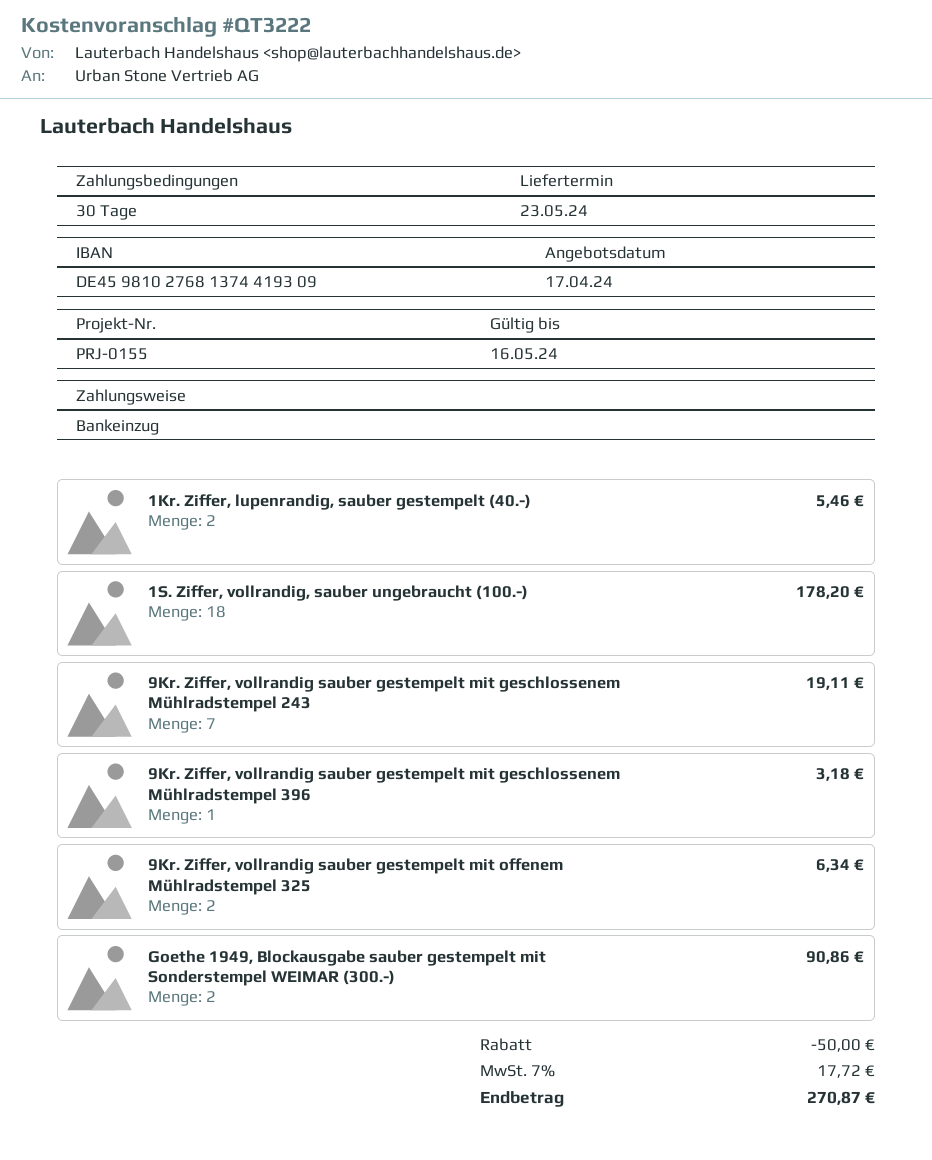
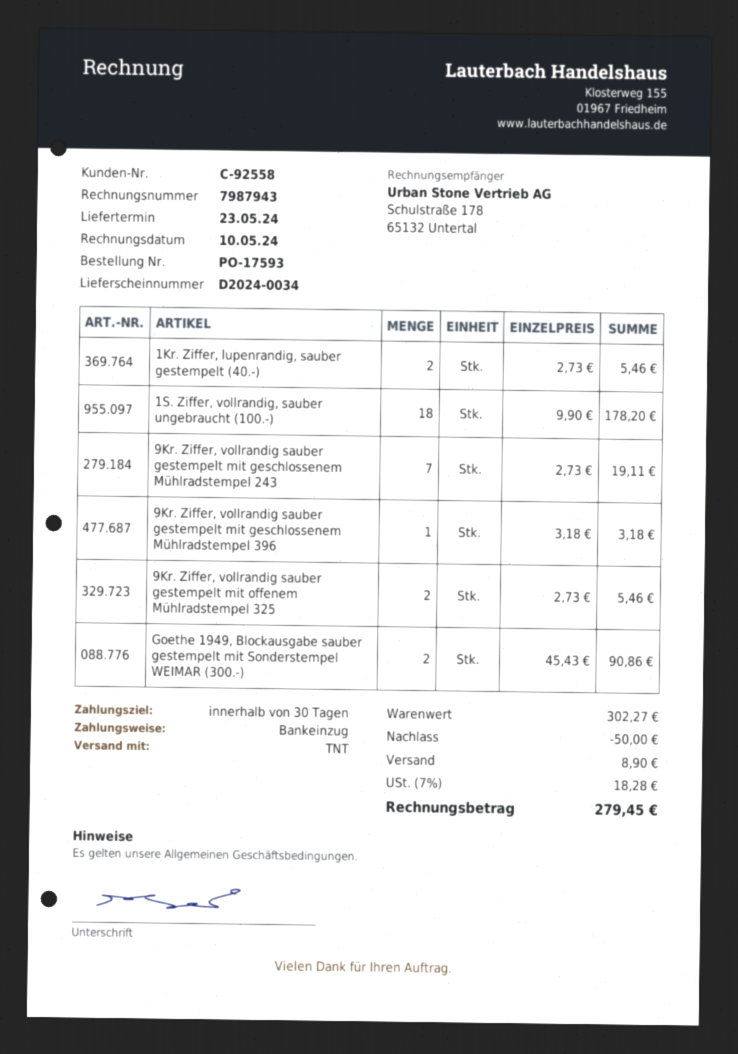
9Kr. Ziffer, vollrandig sauber gestempelt mit offenem Mühlradstempel 325: 2 for 6.34 -> 2 for 5.46
shipping: none -> 8.90
tax: 7% = 17.72 -> 7% = 18.28
total: 270.87 -> 279.45

